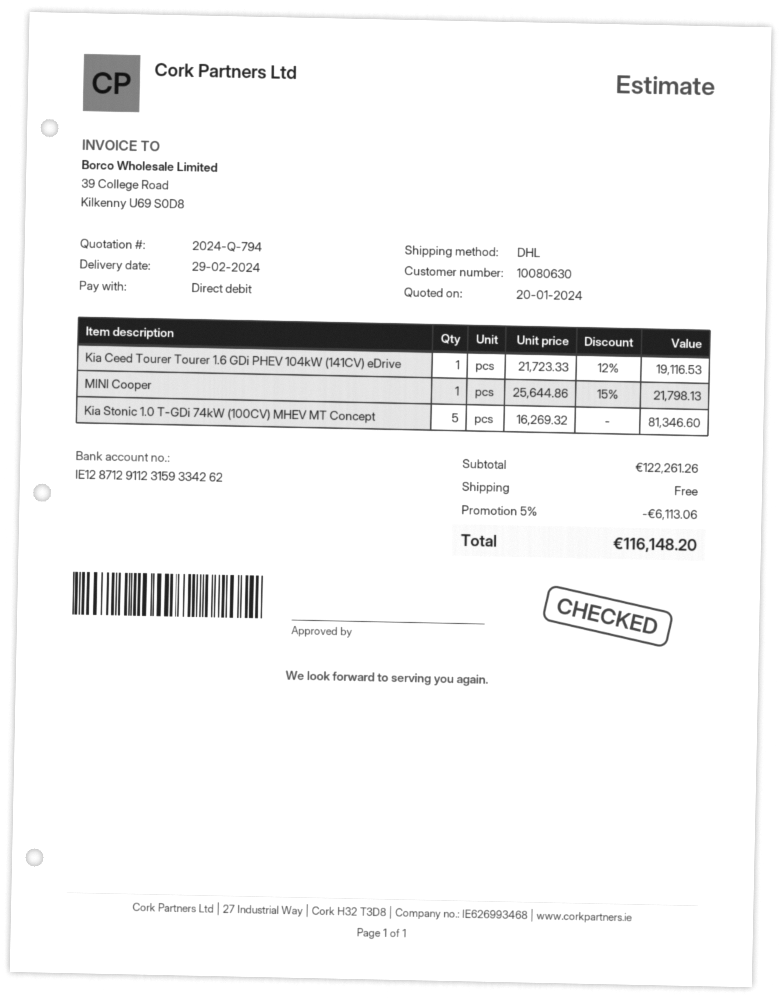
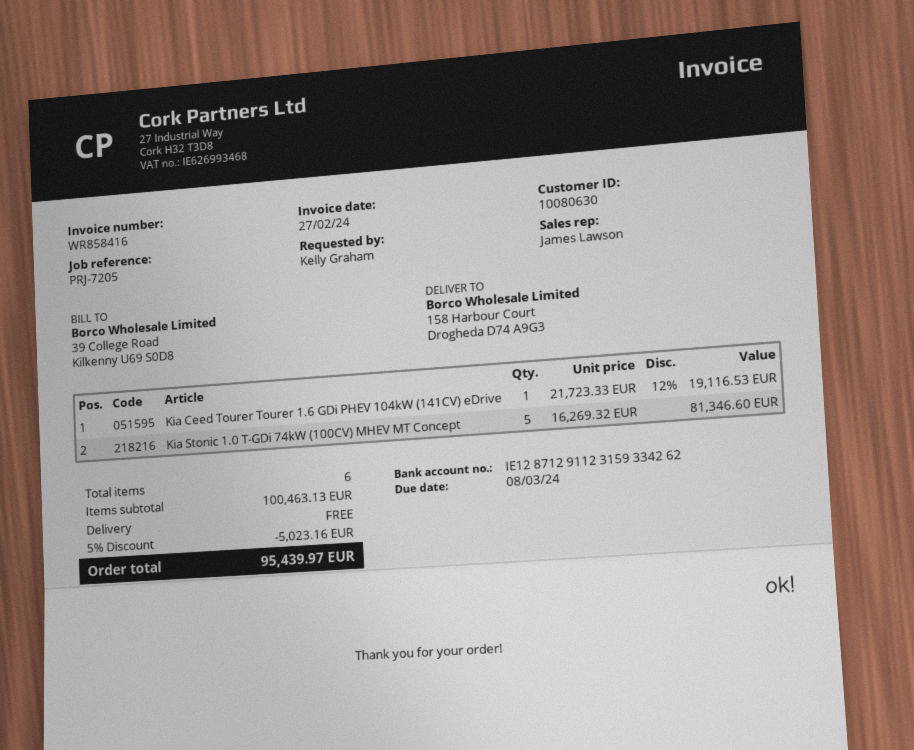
MINI Cooper: 1 x 25644.86 - 15% = 21798.13 -> none
subtotal: 122261.26 -> 100463.13
discount: 5% = 6113.06 -> 5% = 5023.16
total: 116148.20 -> 95439.97

